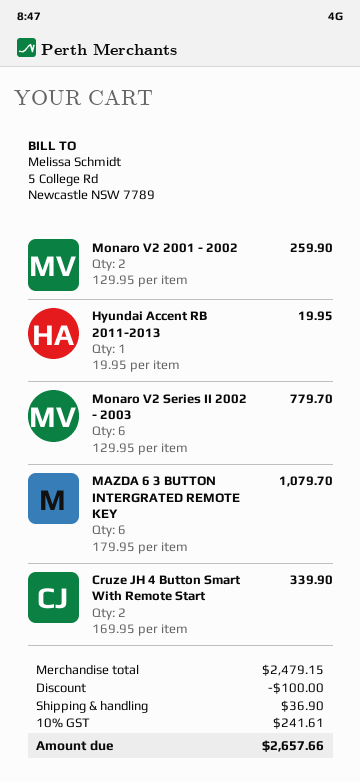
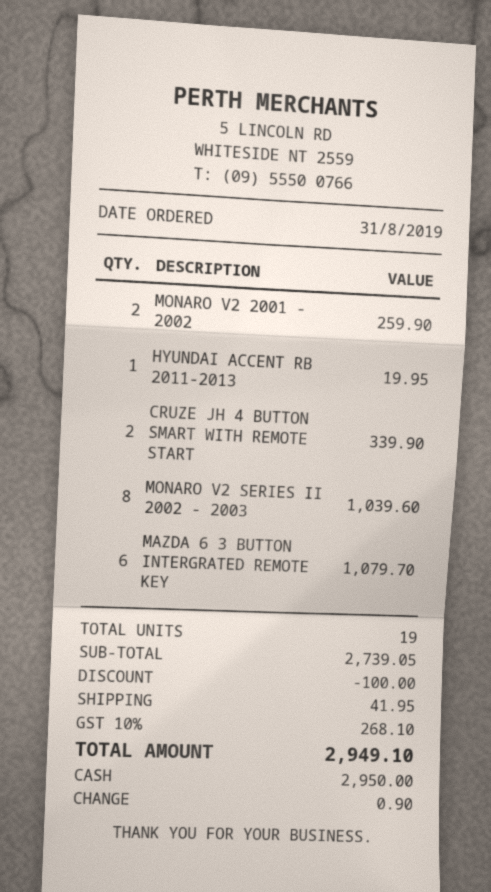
Monaro V2 Series II 2002 - 2003: 6 for 779.70 -> 8 for 1039.60
subtotal: 2479.15 -> 2739.05
shipping: 36.90 -> 41.95
tax: 10% = 241.61 -> 10% = 268.10
total: 2657.66 -> 2949.10

